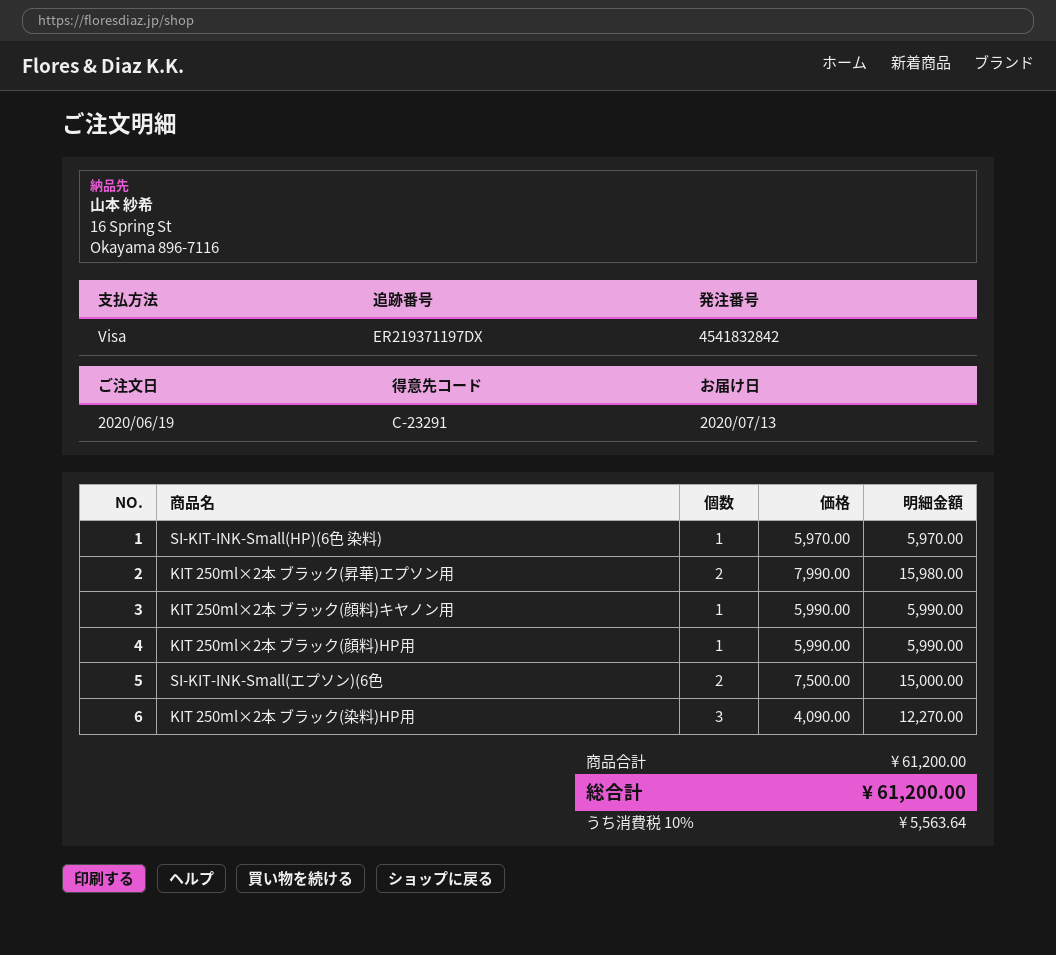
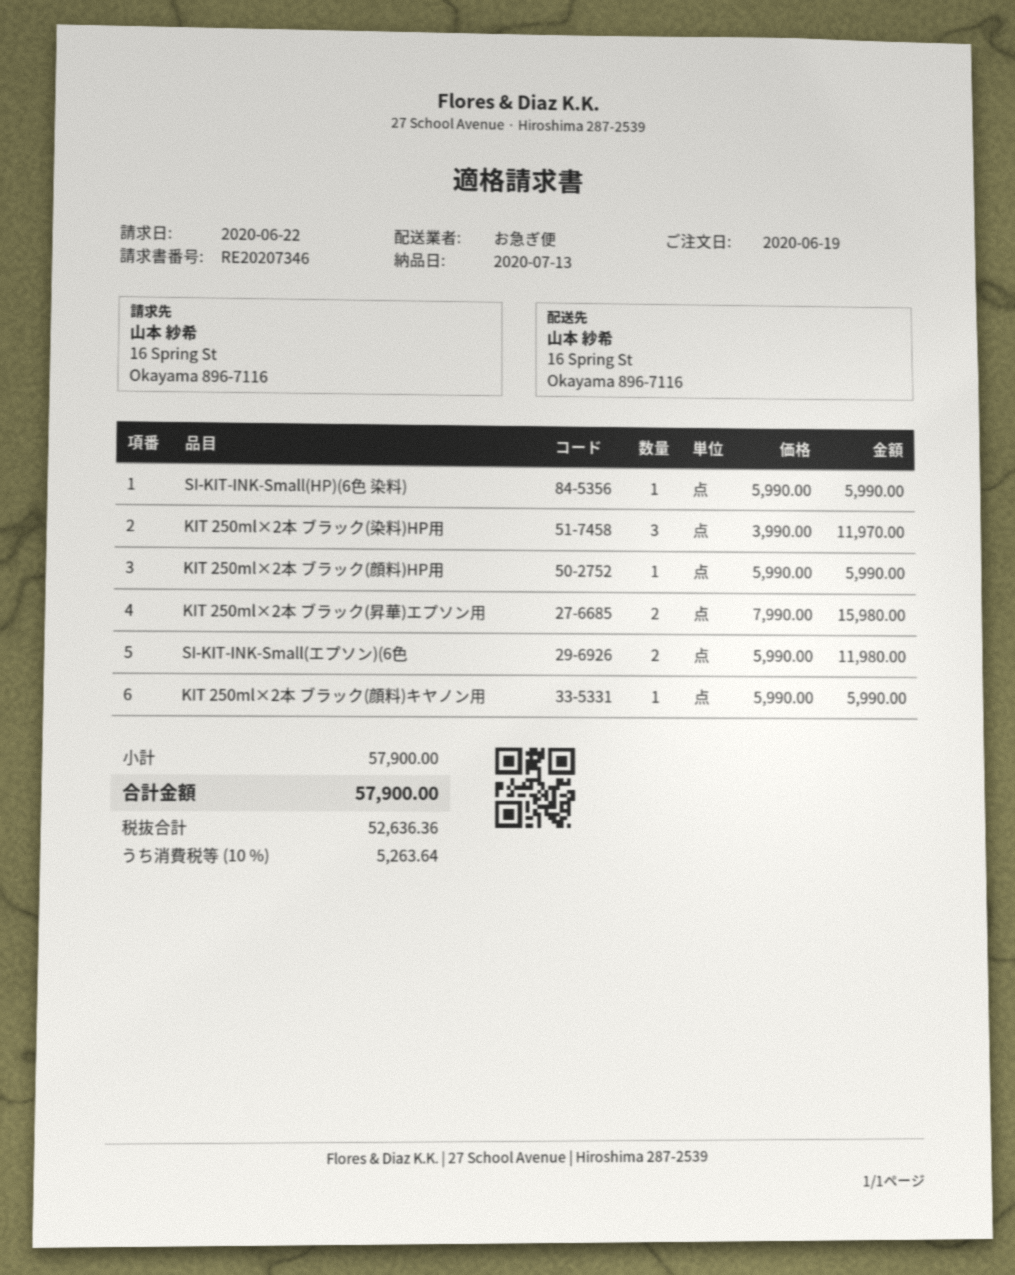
SI-KIT-INK-Small(HP)(6色 染料): 1 x 5970.00 = 5970.00 -> 1 x 5990.00 = 5990.00
SI-KIT-INK-Small(エプソン)(6色: 2 x 7500.00 = 15000.00 -> 2 x 5990.00 = 11980.00
KIT 250ml×2本 ブラック(染料)HP用: 3 x 4090.00 = 12270.00 -> 3 x 3990.00 = 11970.00
subtotal: 61200.00 -> 57900.00
tax: 10% = 5563.64 -> 10% = 5263.64
total: 61200.00 -> 57900.00

